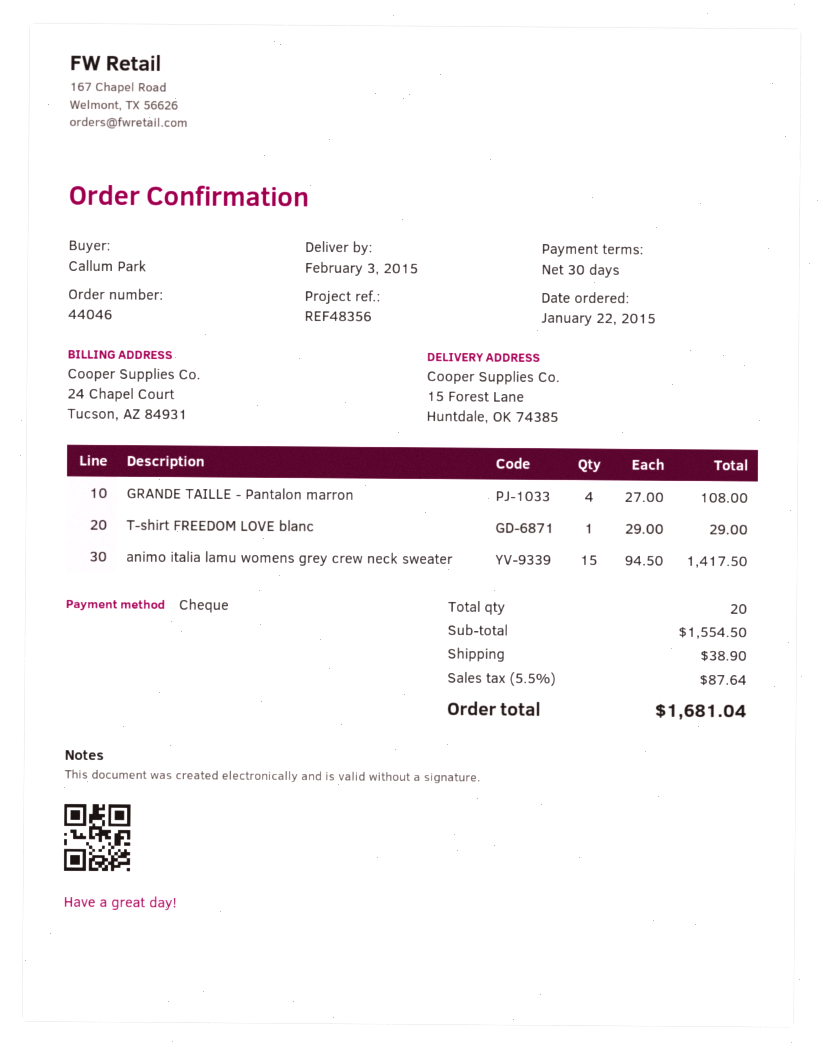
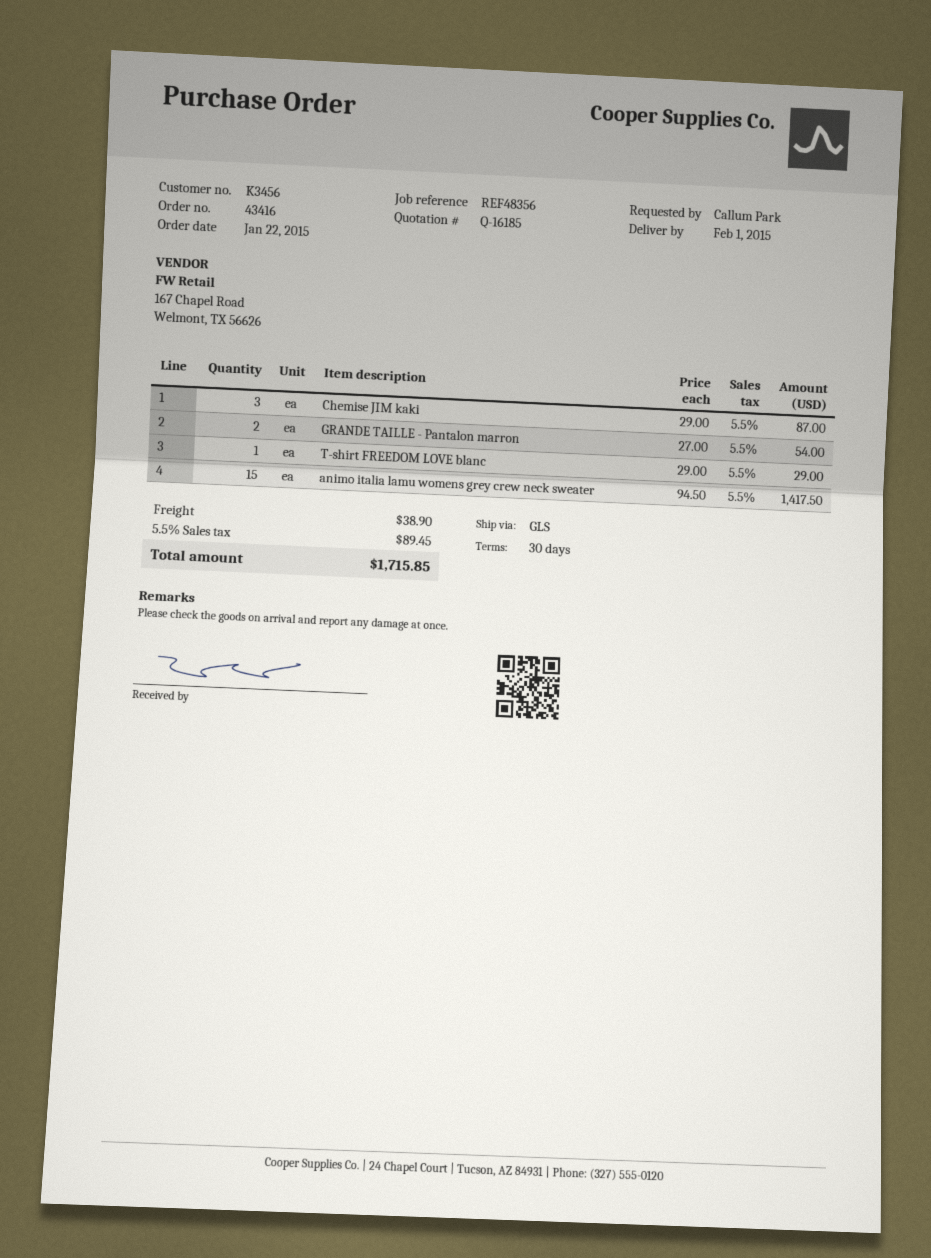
order number: 44046 -> 43416
delivery date: 2015-02-03 -> 2015-02-01
GRANDE TAILLE - Pantalon marron: 4 x 27.00 = 108.00 -> 2 x 27.00 = 54.00
Chemise JIM kaki: none -> 3 x 29.00 = 87.00
tax: 5.5% = 87.64 -> 5.5% = 89.45
total: 1681.04 -> 1715.85

